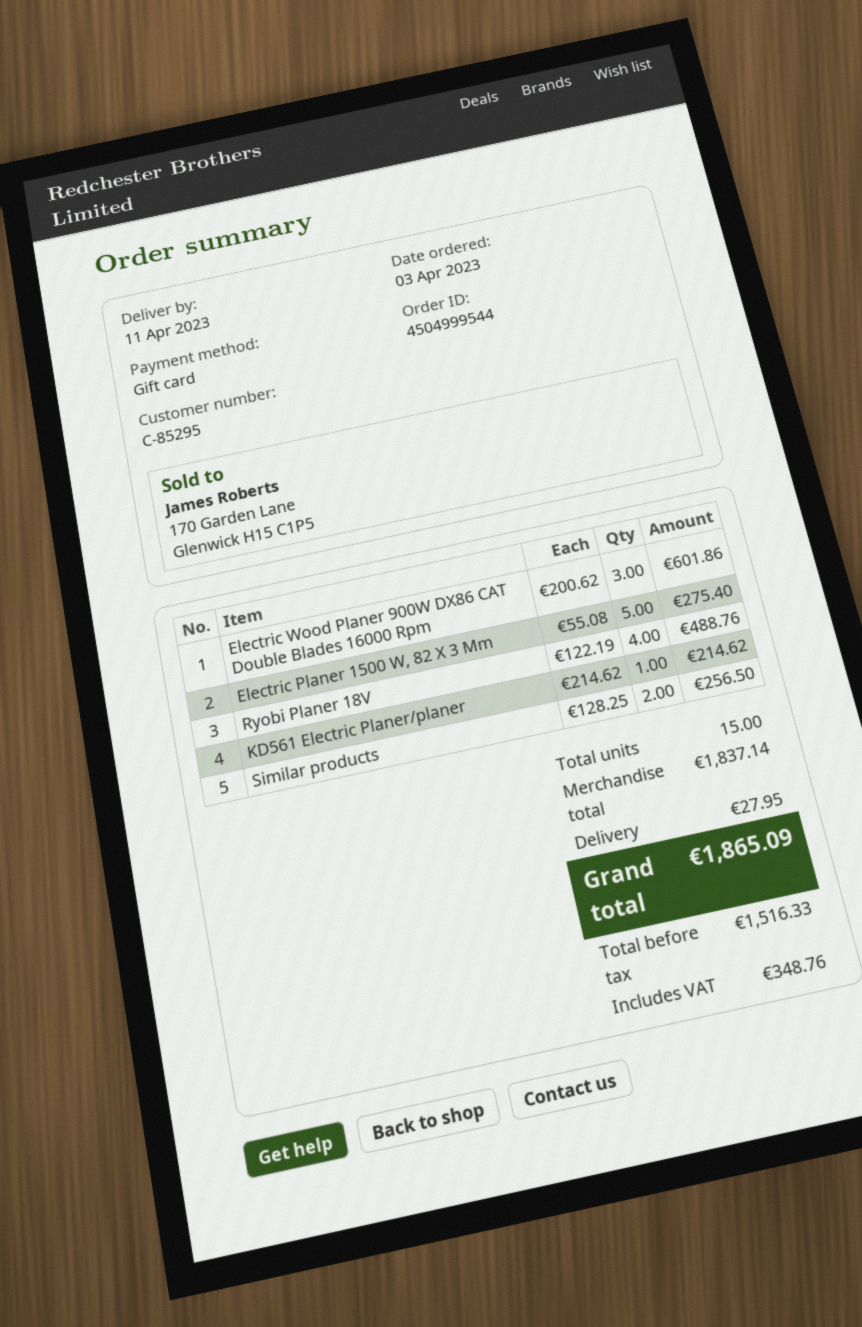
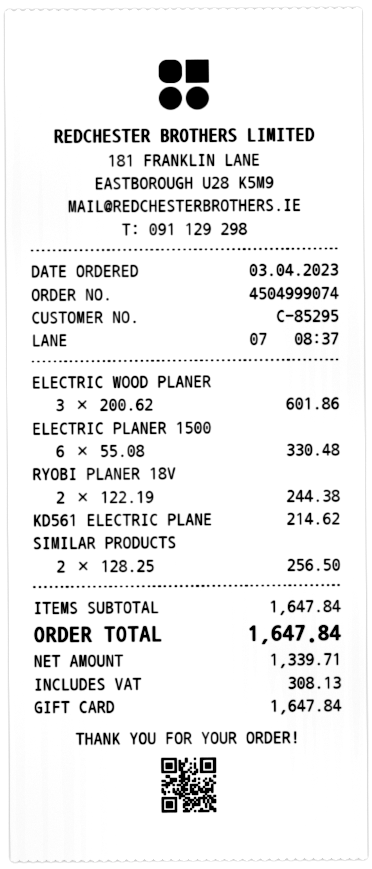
order number: 4504999544 -> 4504999074
Electric Planer 1500 W, 82 X 3 Mm: 5 x 55.08 = 275.40 -> 6 x 55.08 = 330.48
Ryobi Planer 18V: 4 x 122.19 = 488.76 -> 2 x 122.19 = 244.38
subtotal: 1837.14 -> 1647.84
shipping: 27.95 -> none
net: 1516.33 -> 1339.71
tax: 348.76 -> 308.13
total: 1865.09 -> 1647.84

